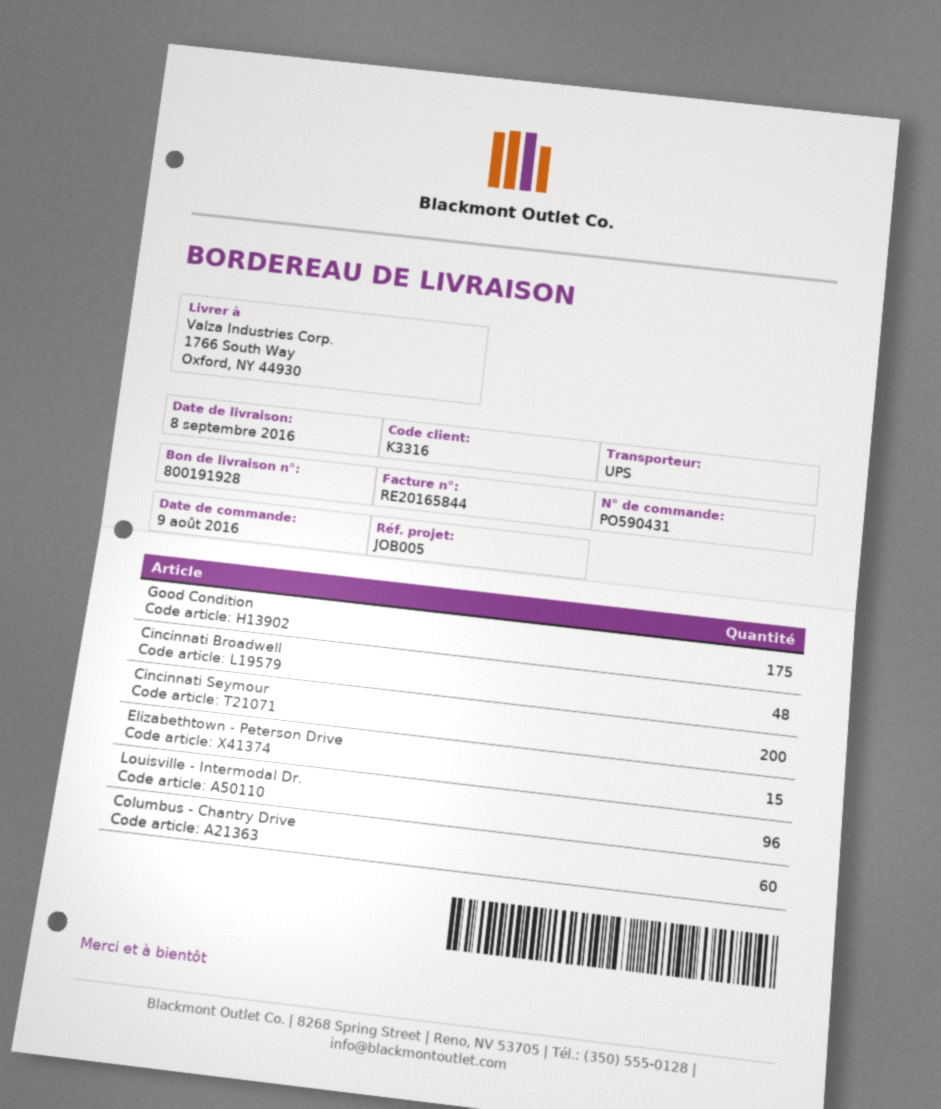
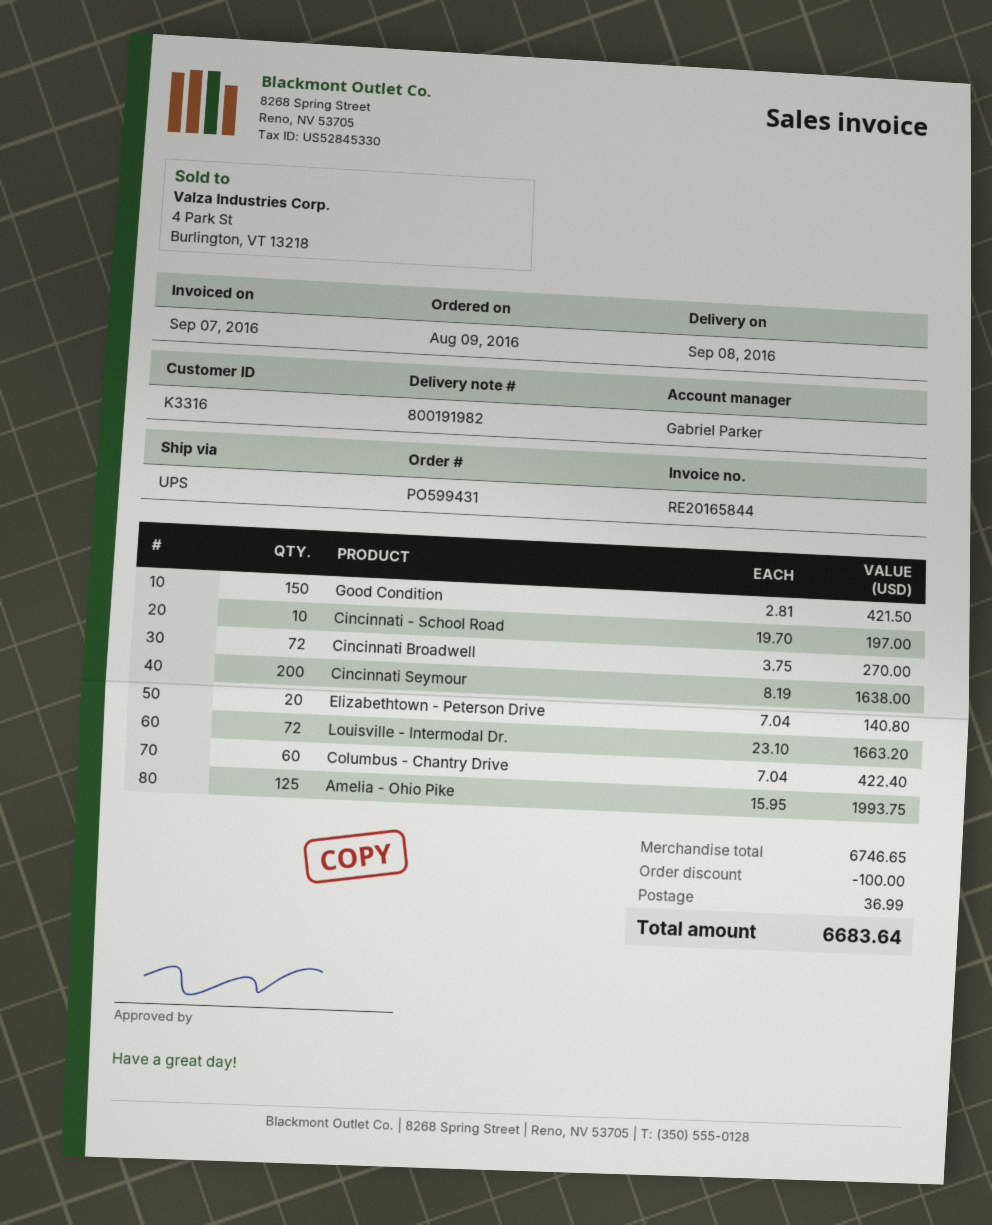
order number: PO590431 -> PO599431
delivery note number: 800191928 -> 800191982
Good Condition: 175 -> 150
Cincinnati Broadwell: 48 -> 72
Elizabethtown - Peterson Drive: 15 -> 20
Louisville - Intermodal Dr.: 96 -> 72
Cincinnati - School Road: none -> 10
Amelia - Ohio Pike: none -> 125

